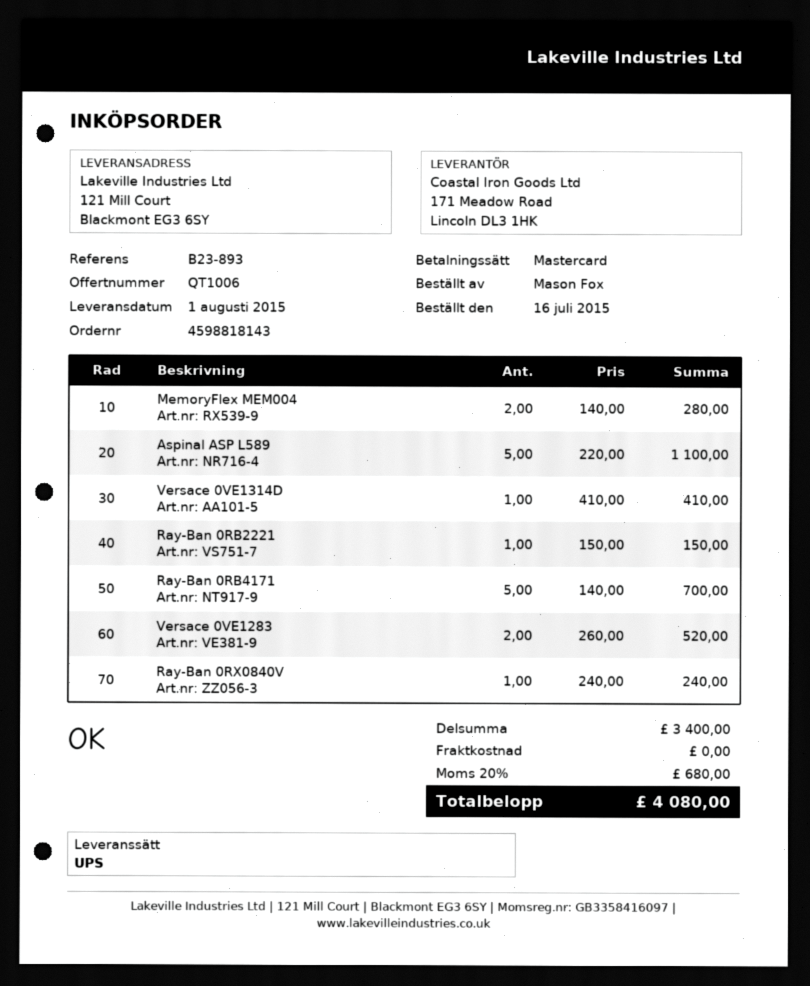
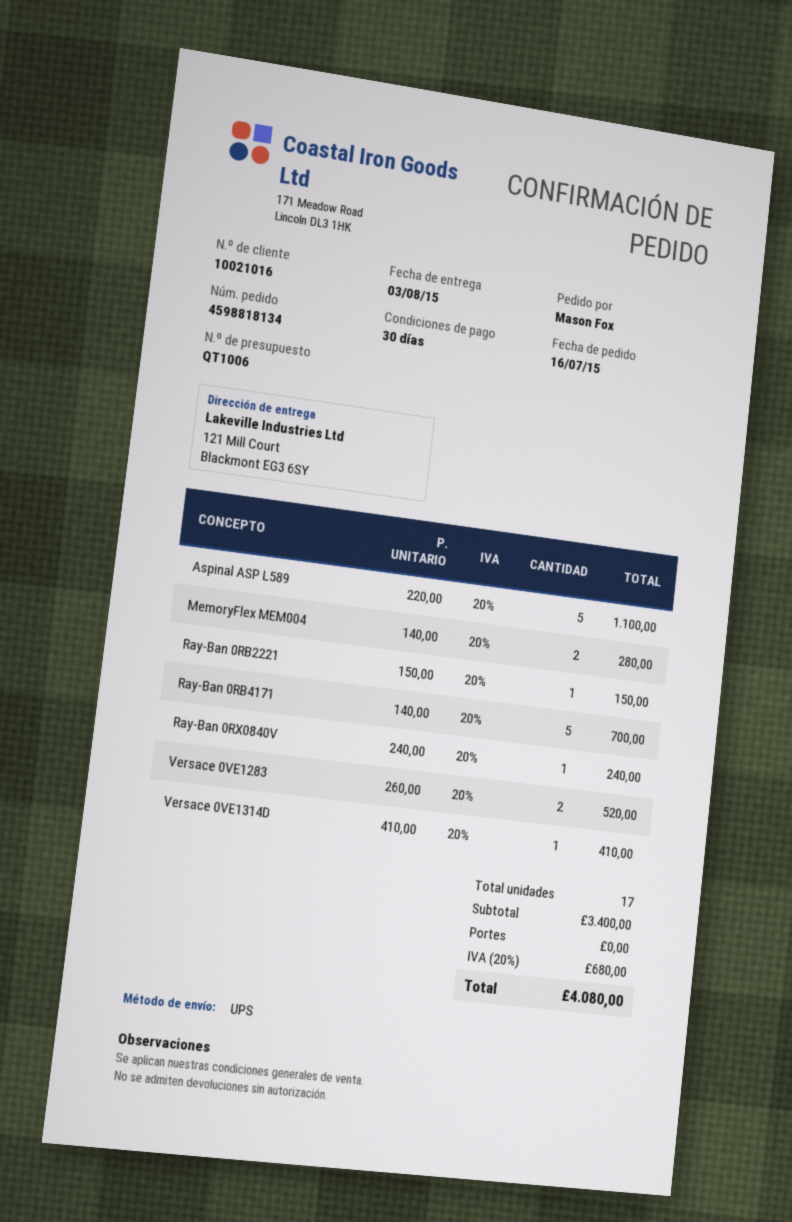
order number: 4598818143 -> 4598818134
delivery date: 2015-08-01 -> 2015-08-03

